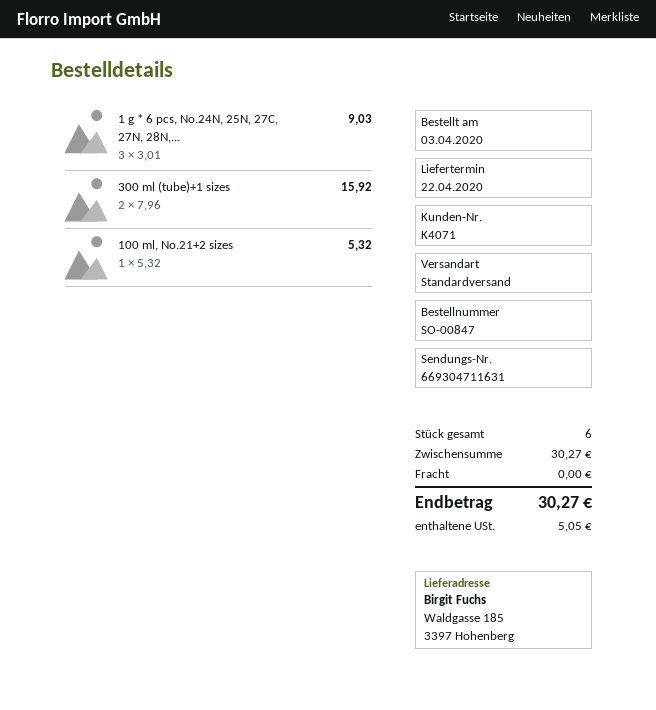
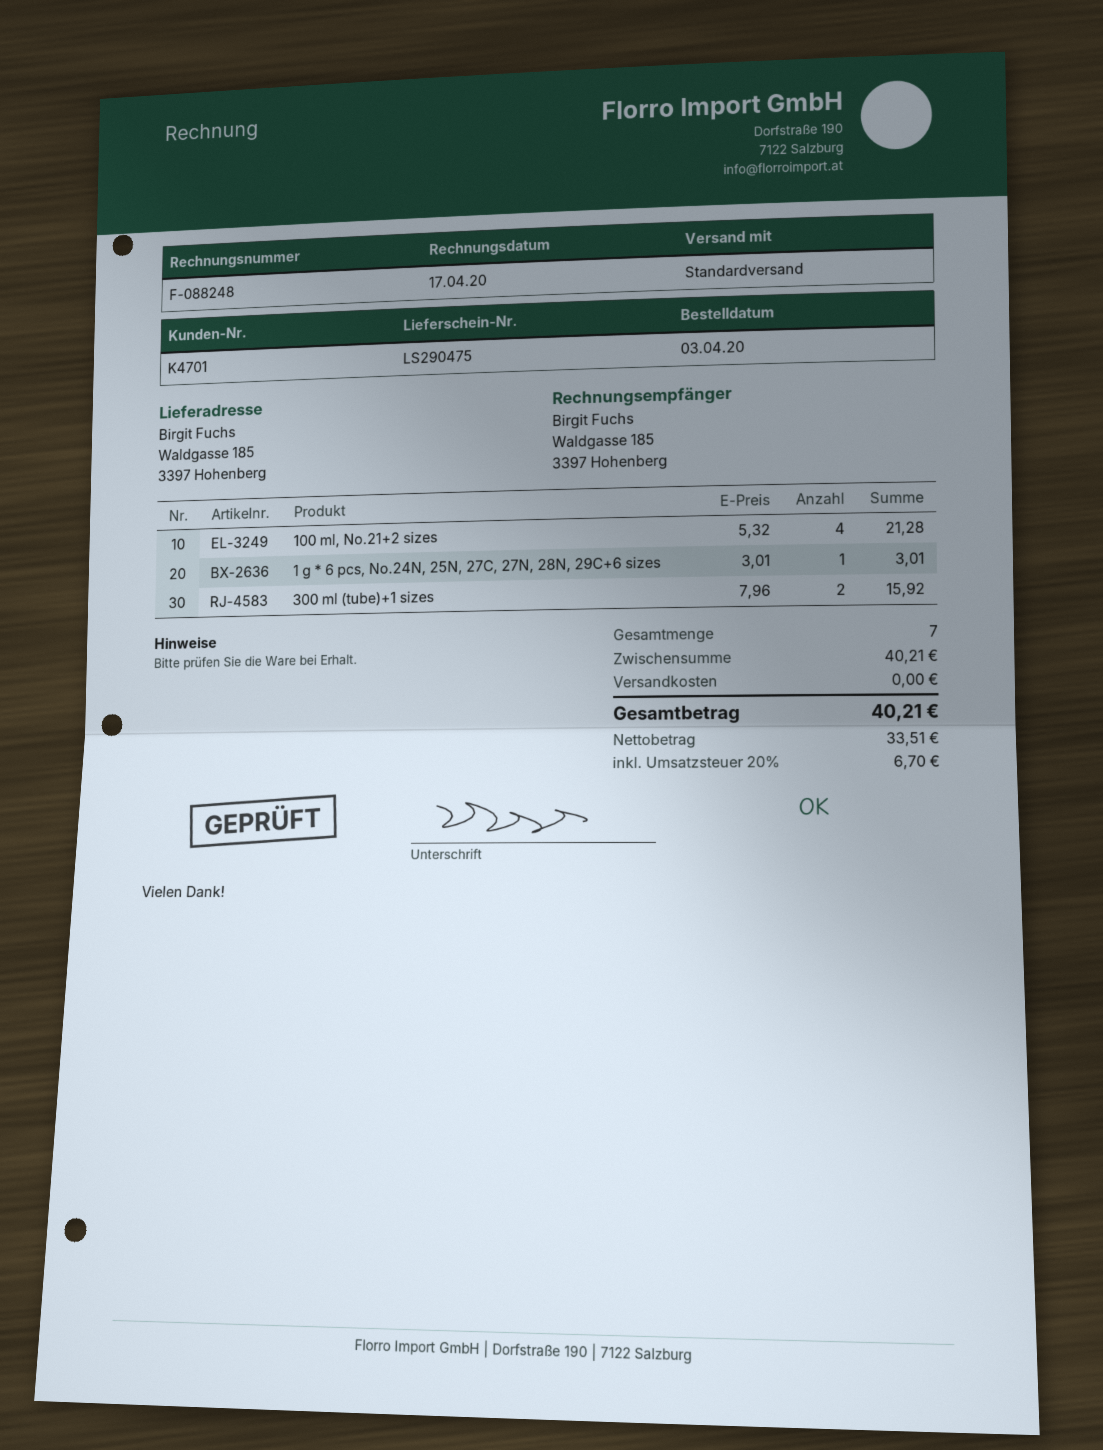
customer number: K4071 -> K4701
1 g * 6 pcs, No.24N, 25N, 27C, 27N, 28N,...: 3 x 3.01 = 9.03 -> 1 x 3.01 = 3.01
100 ml, No.21+2 sizes: 1 x 5.32 = 5.32 -> 4 x 5.32 = 21.28
total quantity: 6 -> 7
subtotal: 30.27 -> 40.21
tax: 5.05 -> 6.70
total: 30.27 -> 40.21

